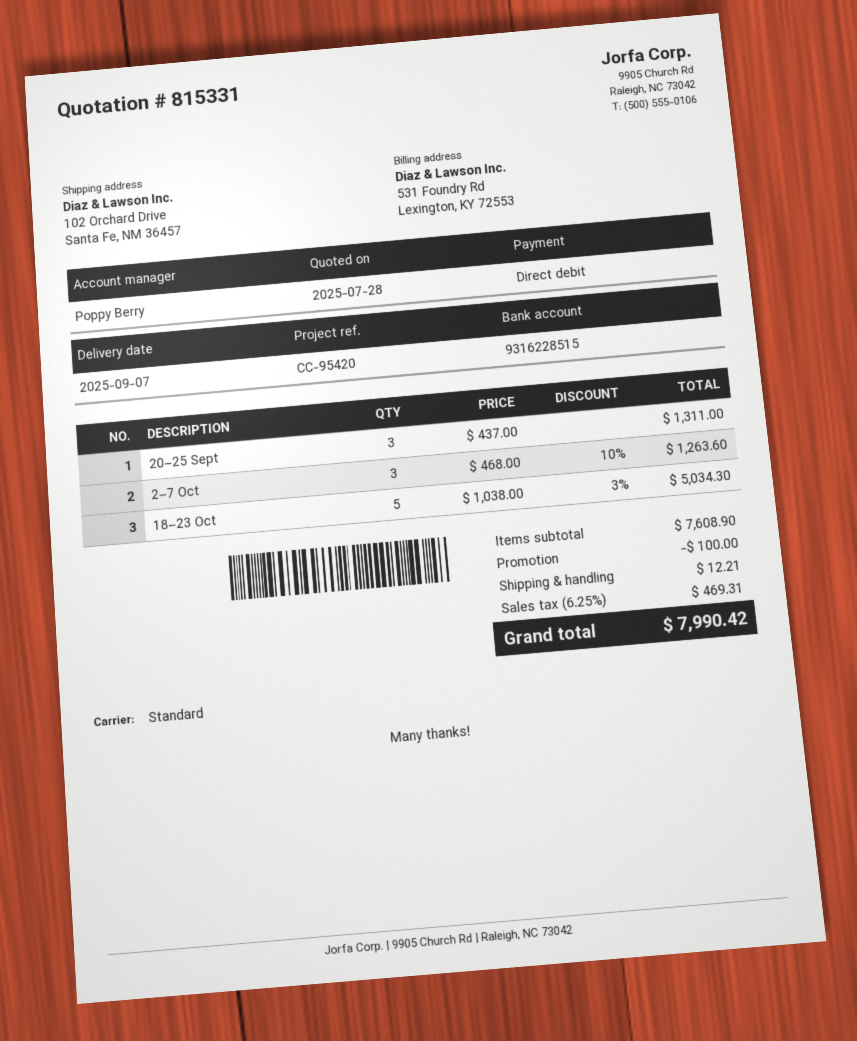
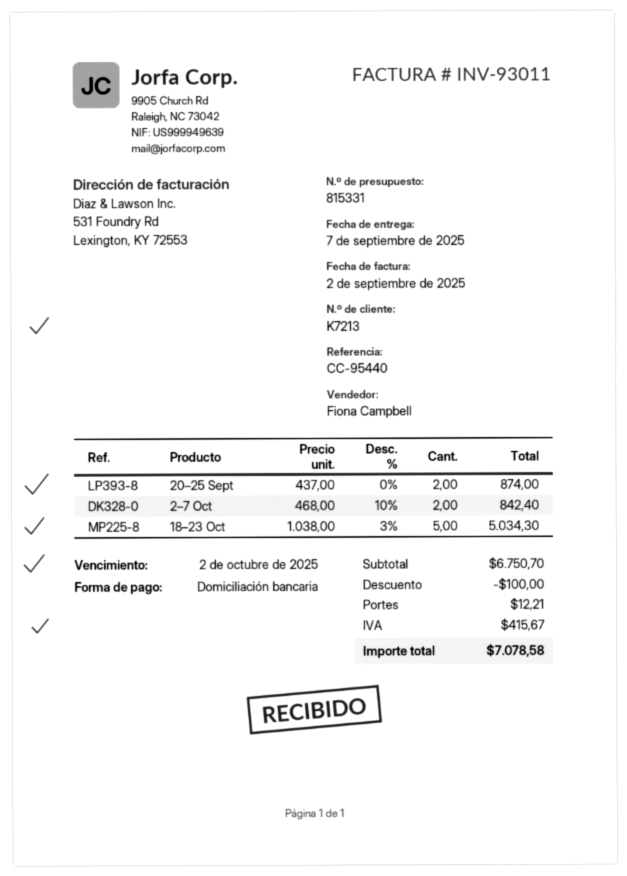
reference: CC-95420 -> CC-95440
sales rep: Poppy Berry -> Fiona Campbell
20–25 Sept: 3 x 437.00 = 1311.00 -> 2 x 437.00 = 874.00
2–7 Oct: 3 x 468.00 - 10% = 1263.60 -> 2 x 468.00 - 10% = 842.40
subtotal: 7608.90 -> 6750.70
tax: 469.31 -> 415.67
total: 7990.42 -> 7078.58

